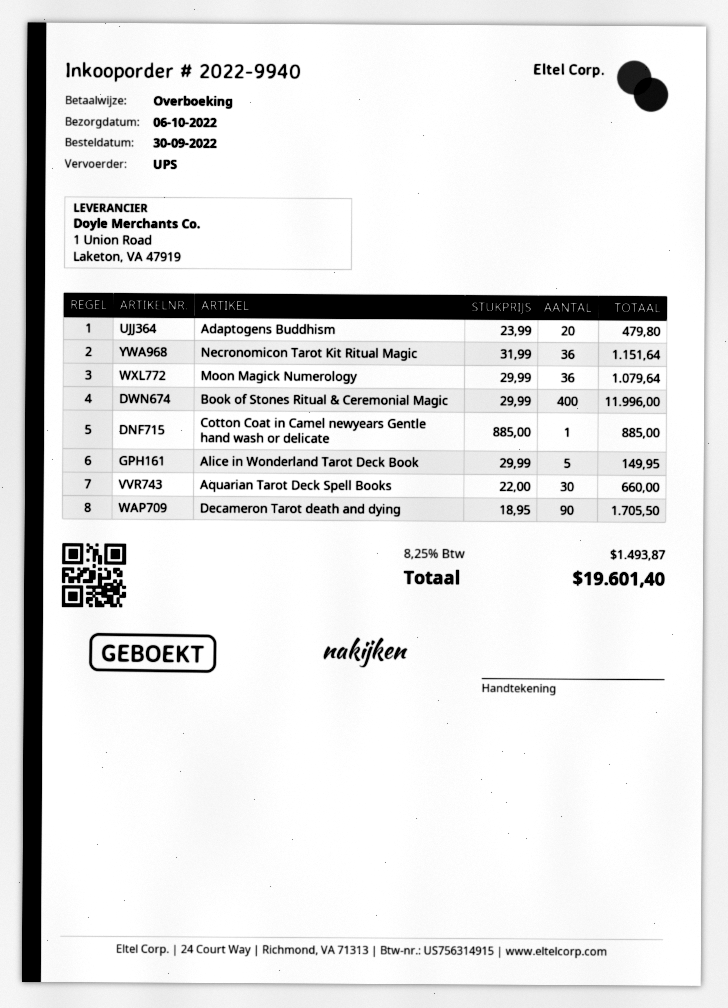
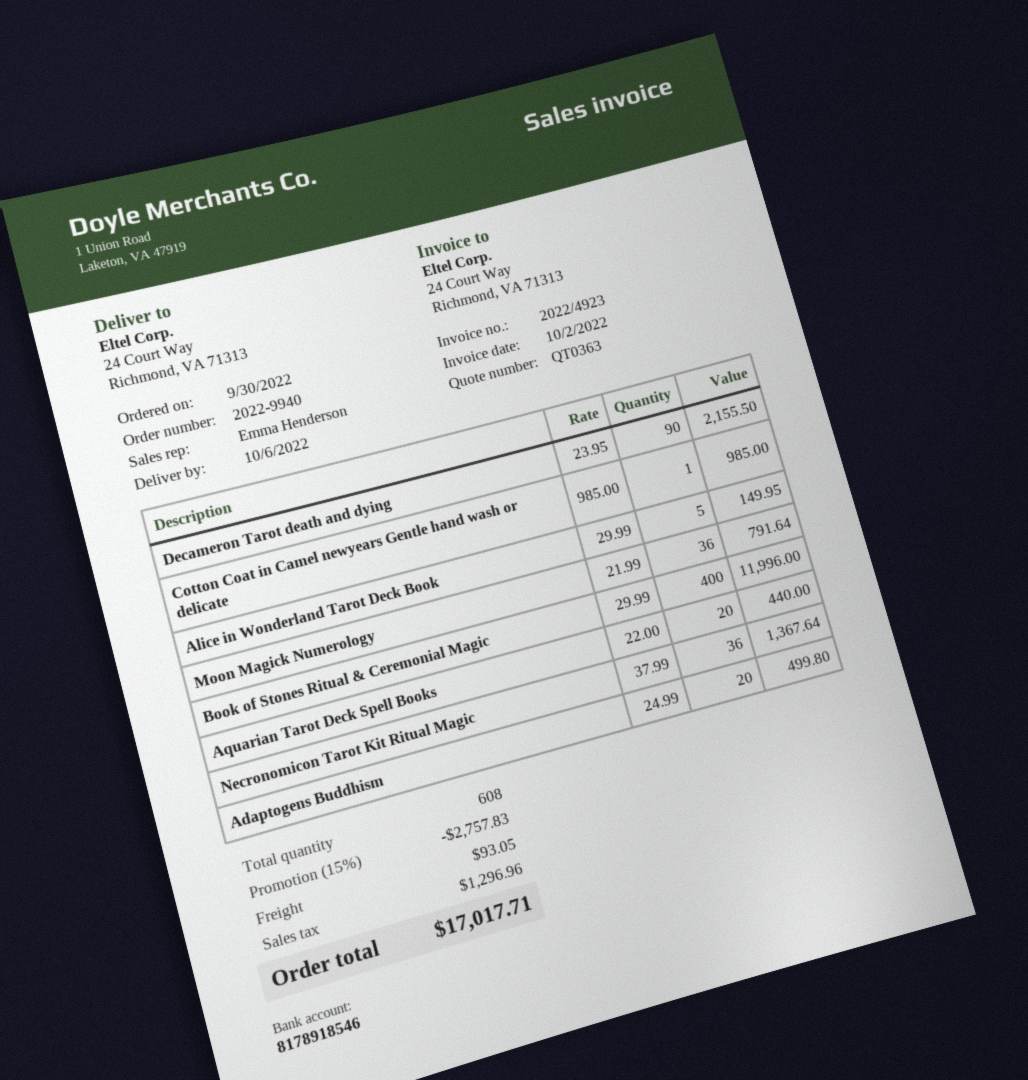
Adaptogens Buddhism: 20 x 23.99 = 479.80 -> 20 x 24.99 = 499.80
Necronomicon Tarot Kit Ritual Magic: 36 x 31.99 = 1151.64 -> 36 x 37.99 = 1367.64
Moon Magick Numerology: 36 x 29.99 = 1079.64 -> 36 x 21.99 = 791.64
Cotton Coat in Camel newyears Gentle hand wash or delicate: 1 x 885.00 = 885.00 -> 1 x 985.00 = 985.00
Aquarian Tarot Deck Spell Books: 30 x 22.00 = 660.00 -> 20 x 22.00 = 440.00
Decameron Tarot death and dying: 90 x 18.95 = 1705.50 -> 90 x 23.95 = 2155.50
discount: none -> 15% = 2757.83
shipping: none -> 93.05
tax: 1493.87 -> 1296.96
total: 19601.40 -> 17017.71

